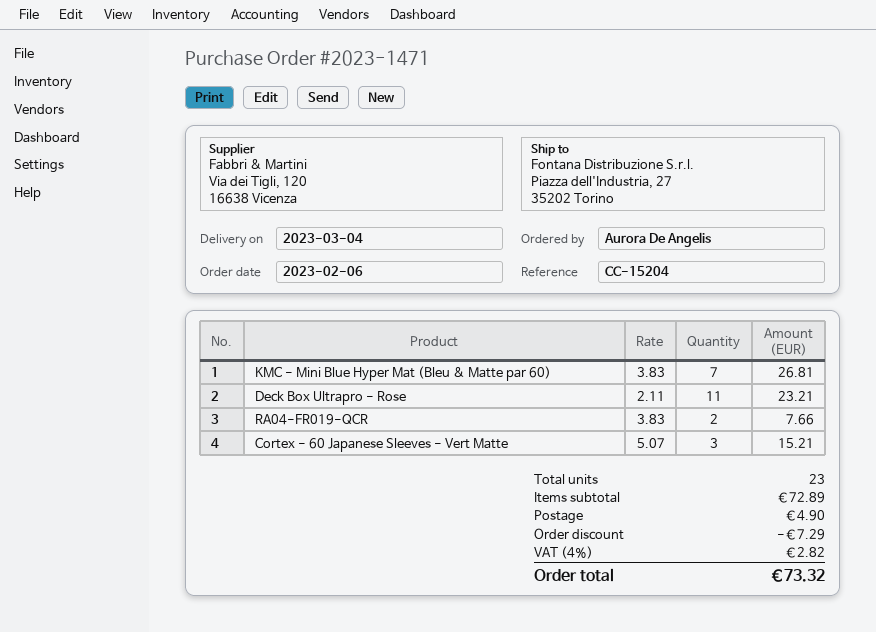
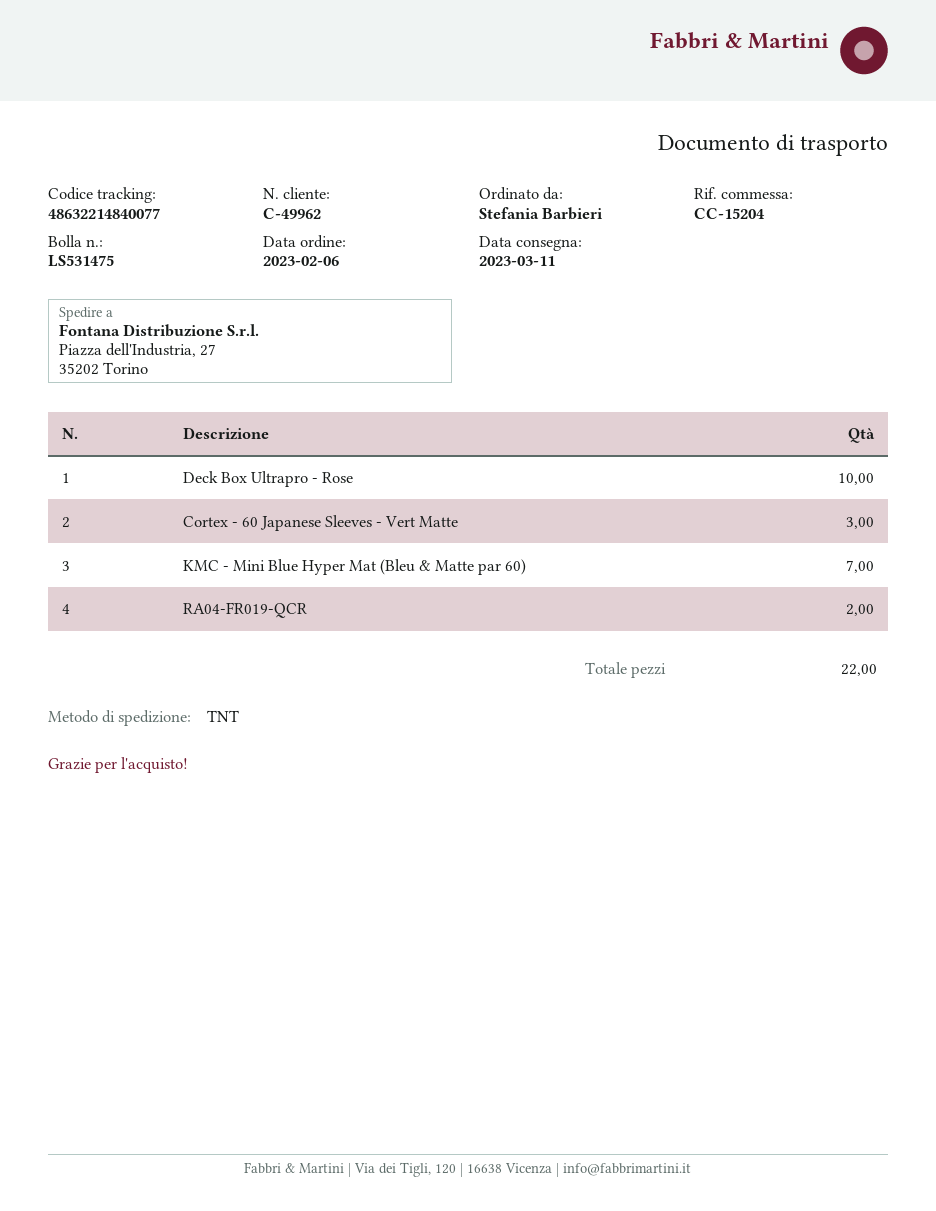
delivery date: 2023-03-04 -> 2023-03-11
ordered by: Aurora De Angelis -> Stefania Barbieri
Deck Box Ultrapro - Rose: 11 -> 10
total quantity: 23 -> 22

